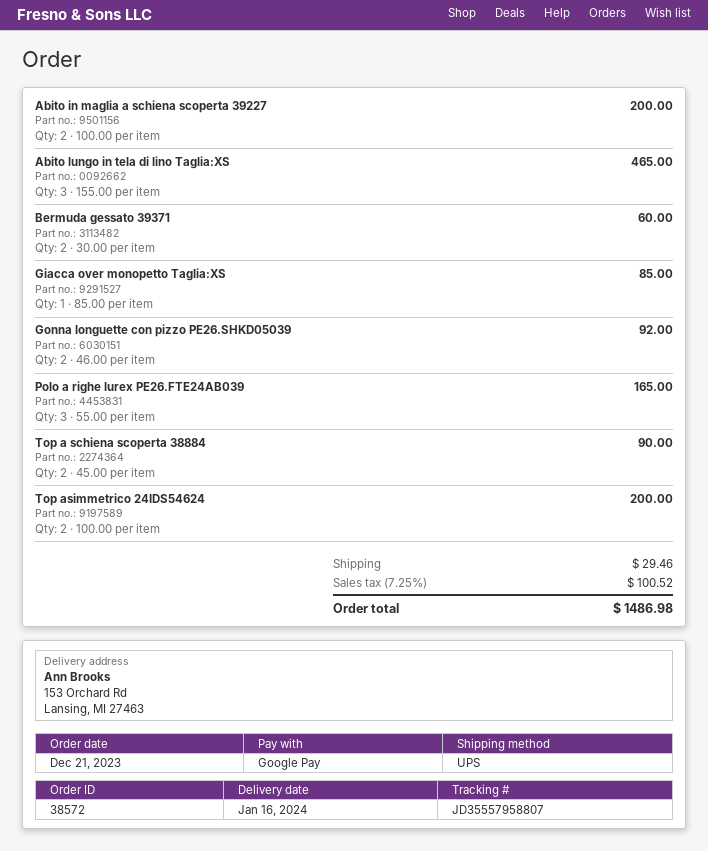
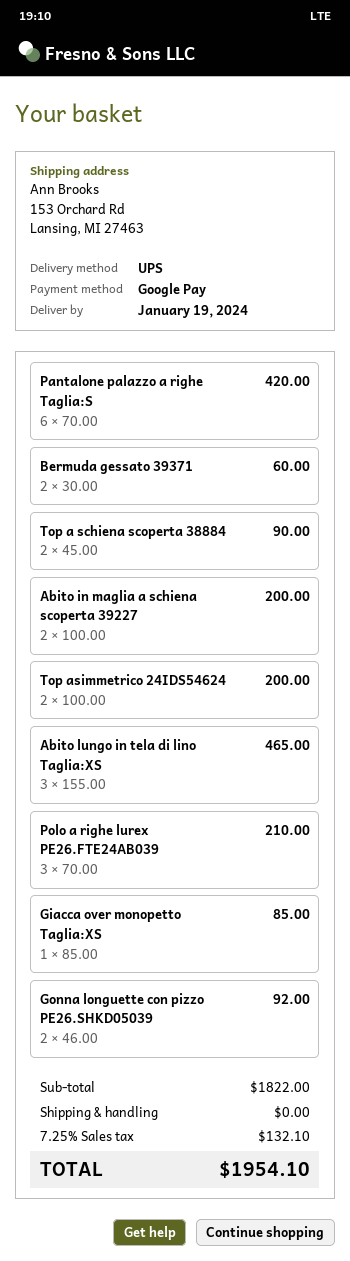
delivery date: 2024-01-16 -> 2024-01-19
Polo a righe lurex PE26.FTE24AB039: 3 x 55.00 = 165.00 -> 3 x 70.00 = 210.00
Pantalone palazzo a righe Taglia:S: none -> 6 x 70.00 = 420.00
shipping: 29.46 -> 0.00
tax: 7.25% = 100.52 -> 7.25% = 132.10
total: 1486.98 -> 1954.10

